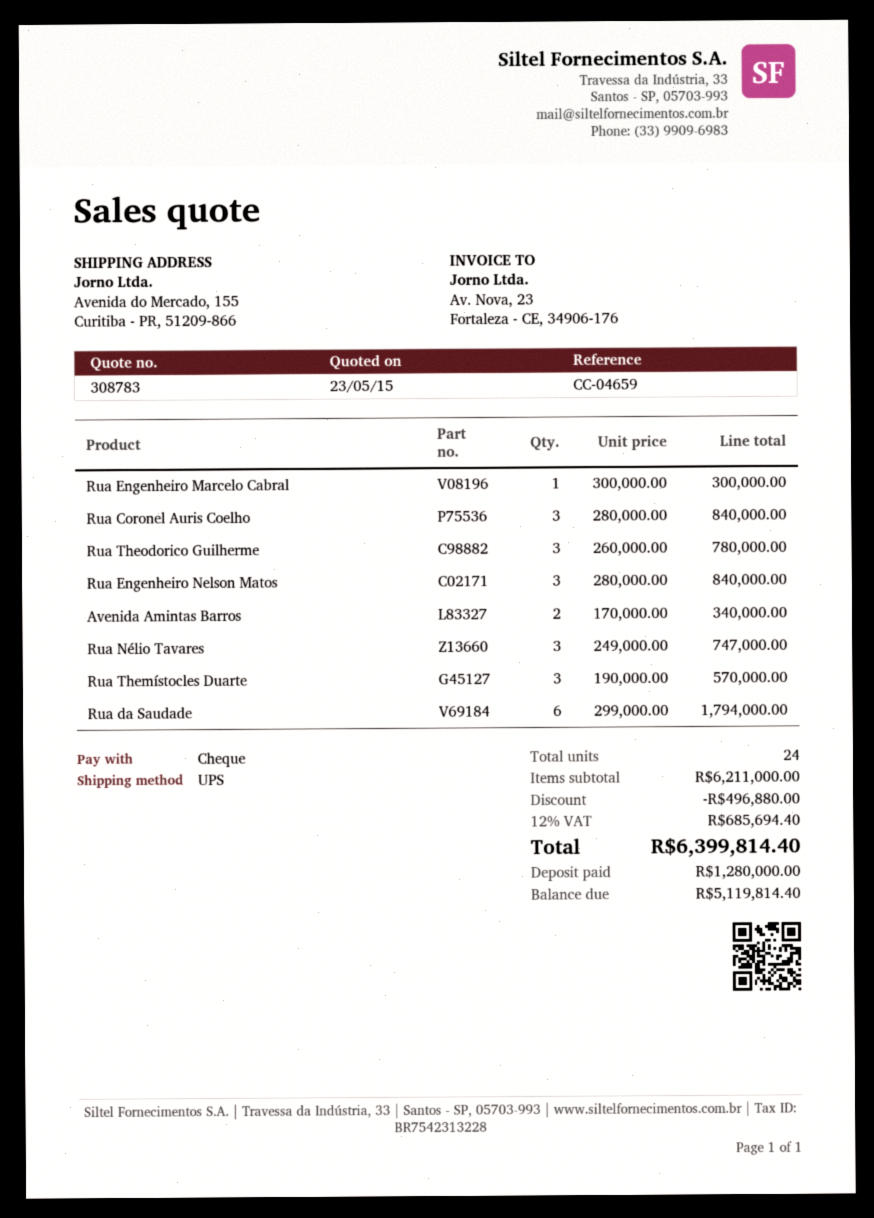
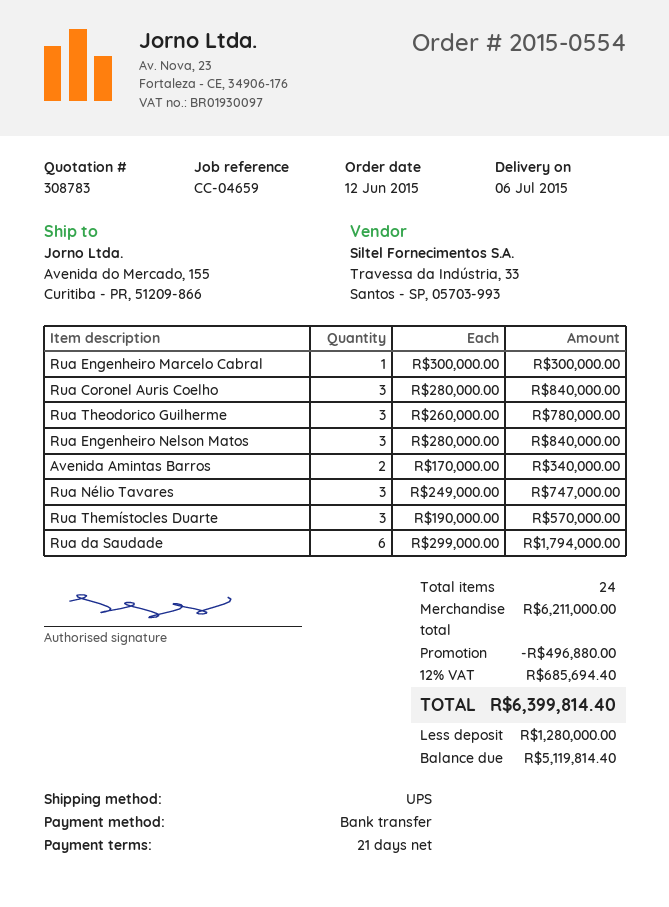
payment method: cheque -> bank transfer

